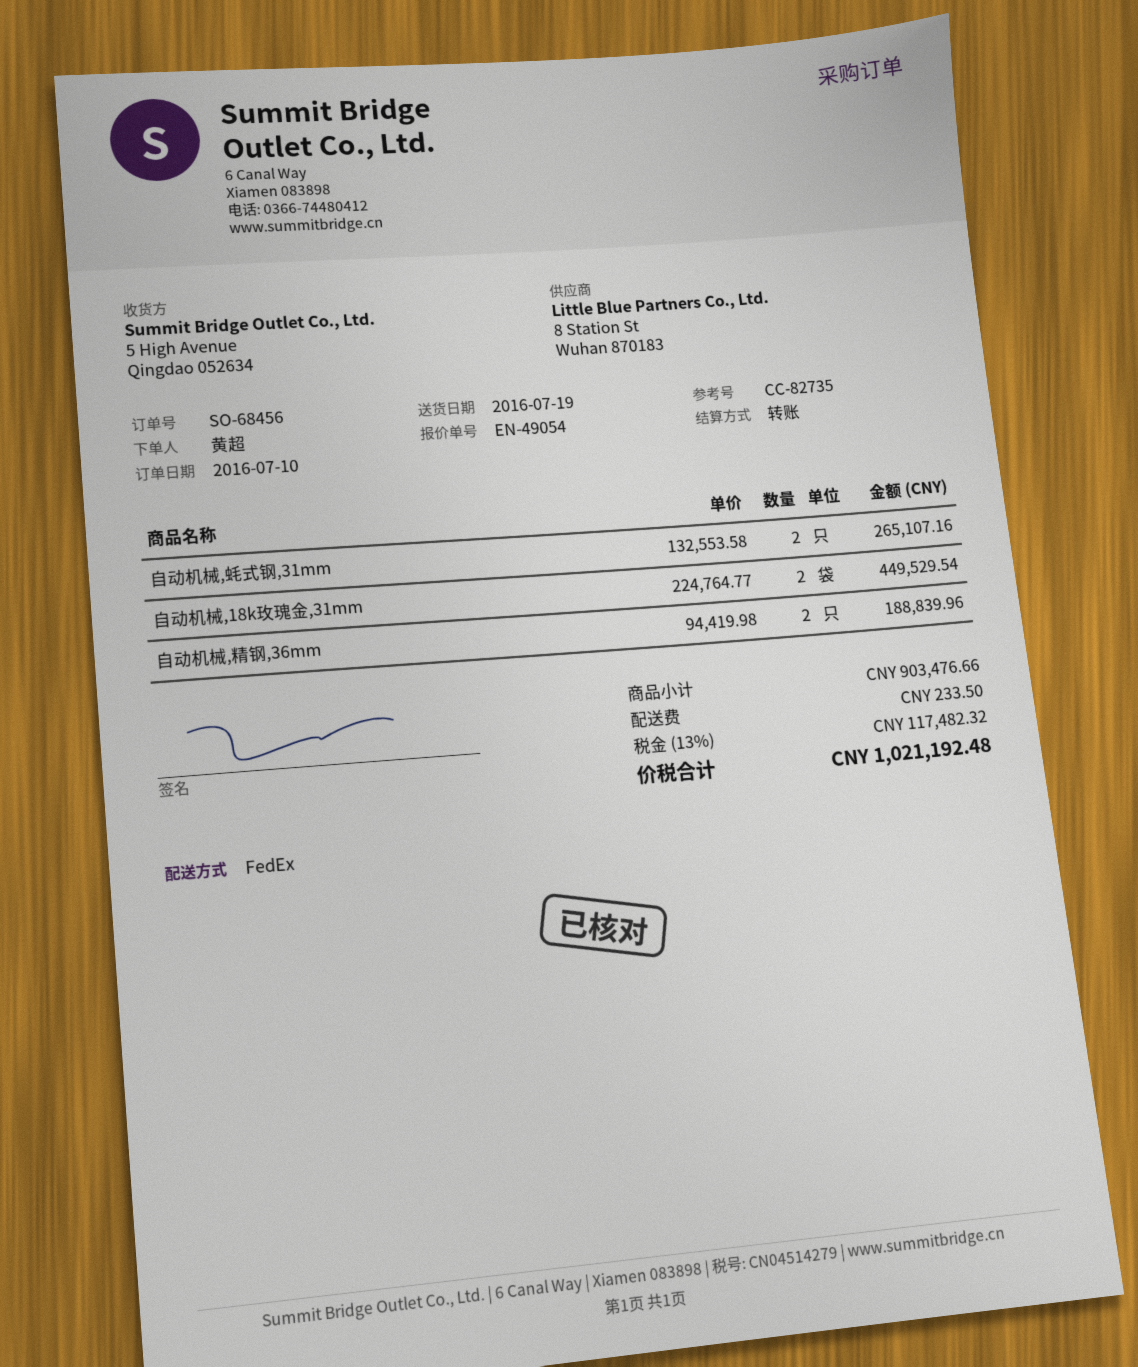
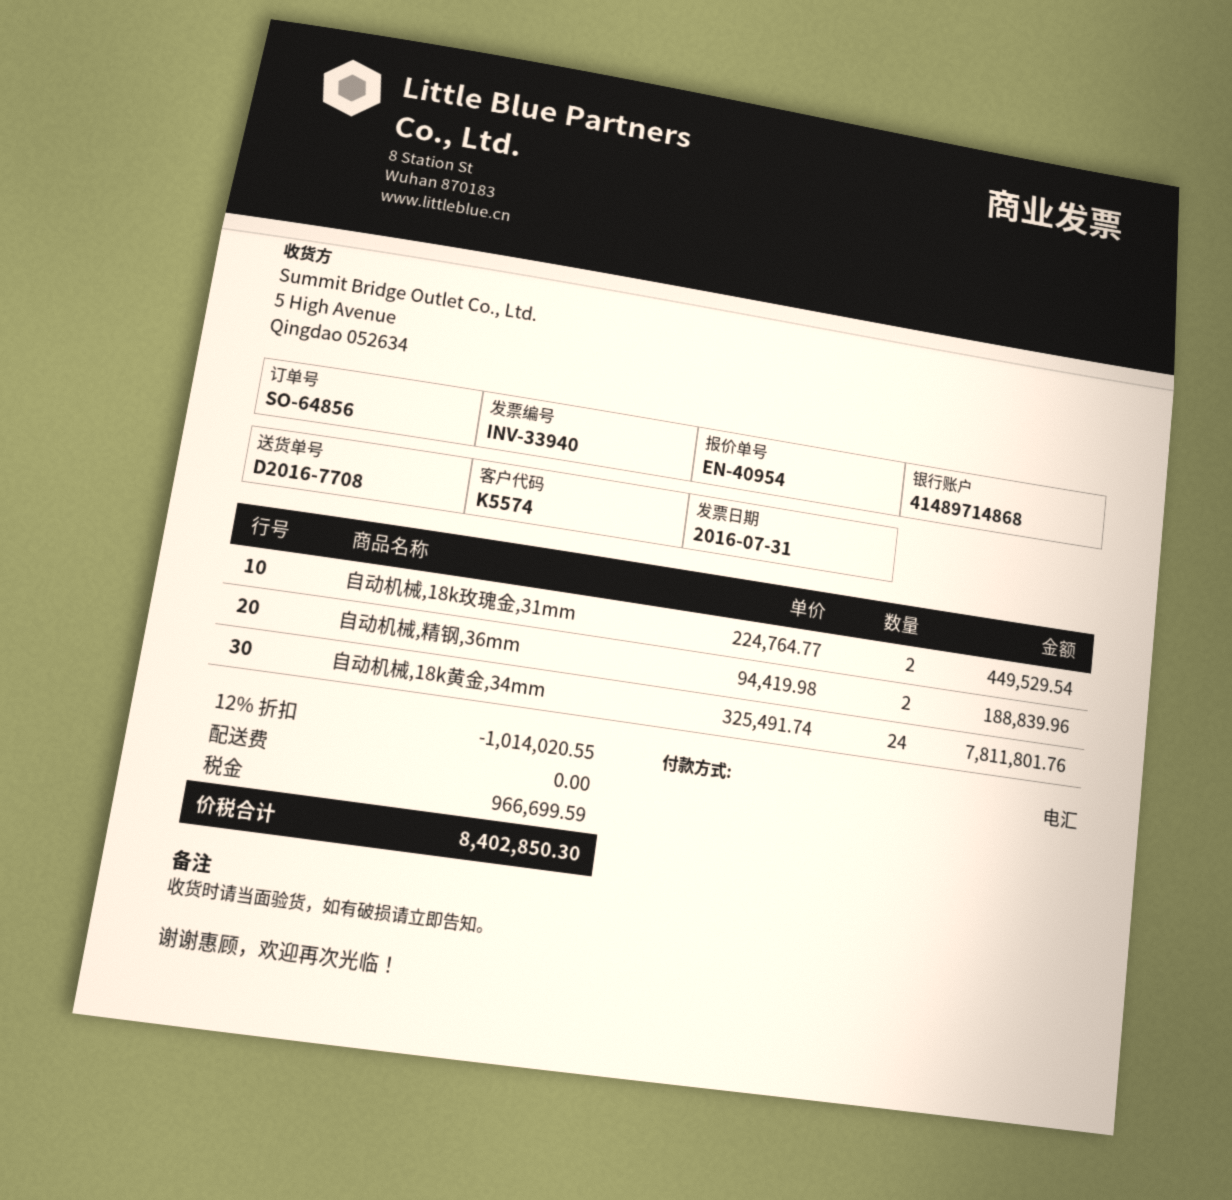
quote number: EN-49054 -> EN-40954
order number: SO-68456 -> SO-64856
自动机械,蚝式钢,31mm: 2 x 132553.58 = 265107.16 -> none
自动机械,18k黄金,34mm: none -> 24 x 325491.74 = 7811801.76
discount: none -> 12% = 1014020.55
shipping: 233.50 -> 0.00
tax: 117482.32 -> 966699.59
total: 1021192.48 -> 8402850.30

